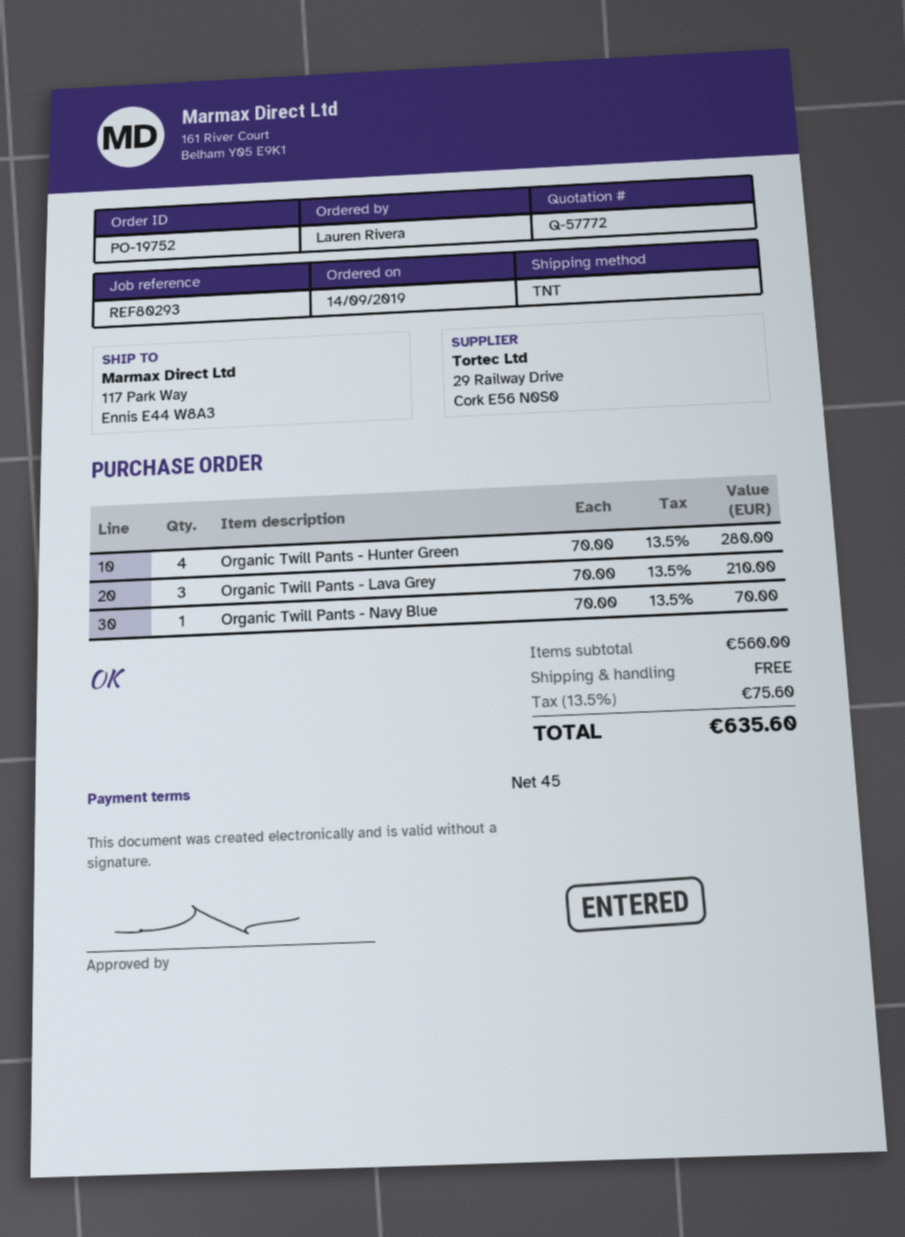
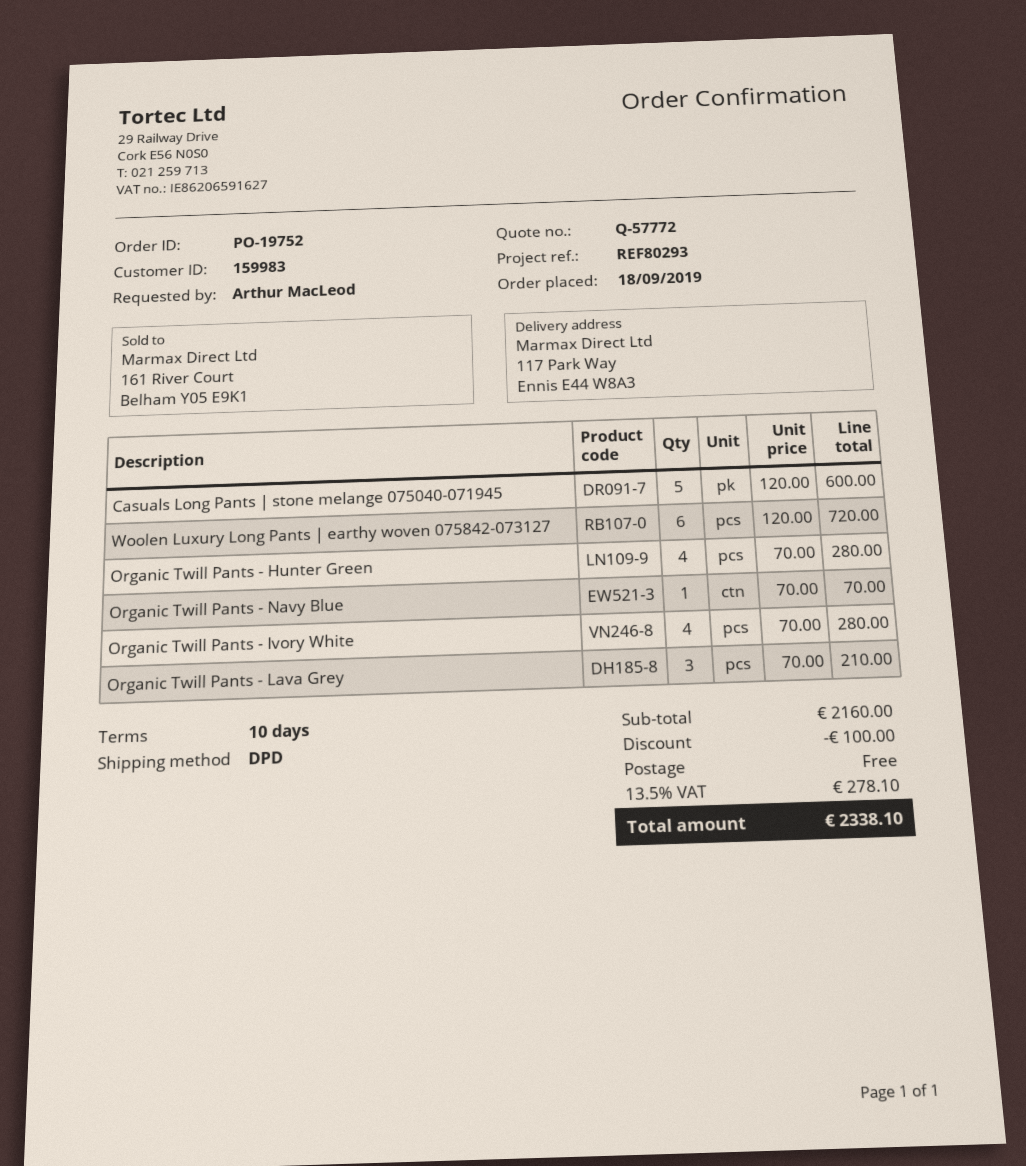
order date: 2019-09-14 -> 2019-09-18
payment terms: 45 days -> 10 days
ordered by: Lauren Rivera -> Arthur MacLeod
shipping method: TNT -> DPD
Casuals Long Pants | stone melange 075040-071945: none -> 5 x 120.00 = 600.00
Woolen Luxury Long Pants | earthy woven 075842-073127: none -> 6 x 120.00 = 720.00
Organic Twill Pants - Ivory White: none -> 4 x 70.00 = 280.00
subtotal: 560.00 -> 2160.00
discount: none -> 100.00
tax: 13.5% = 75.60 -> 13.5% = 278.10
total: 635.60 -> 2338.10

